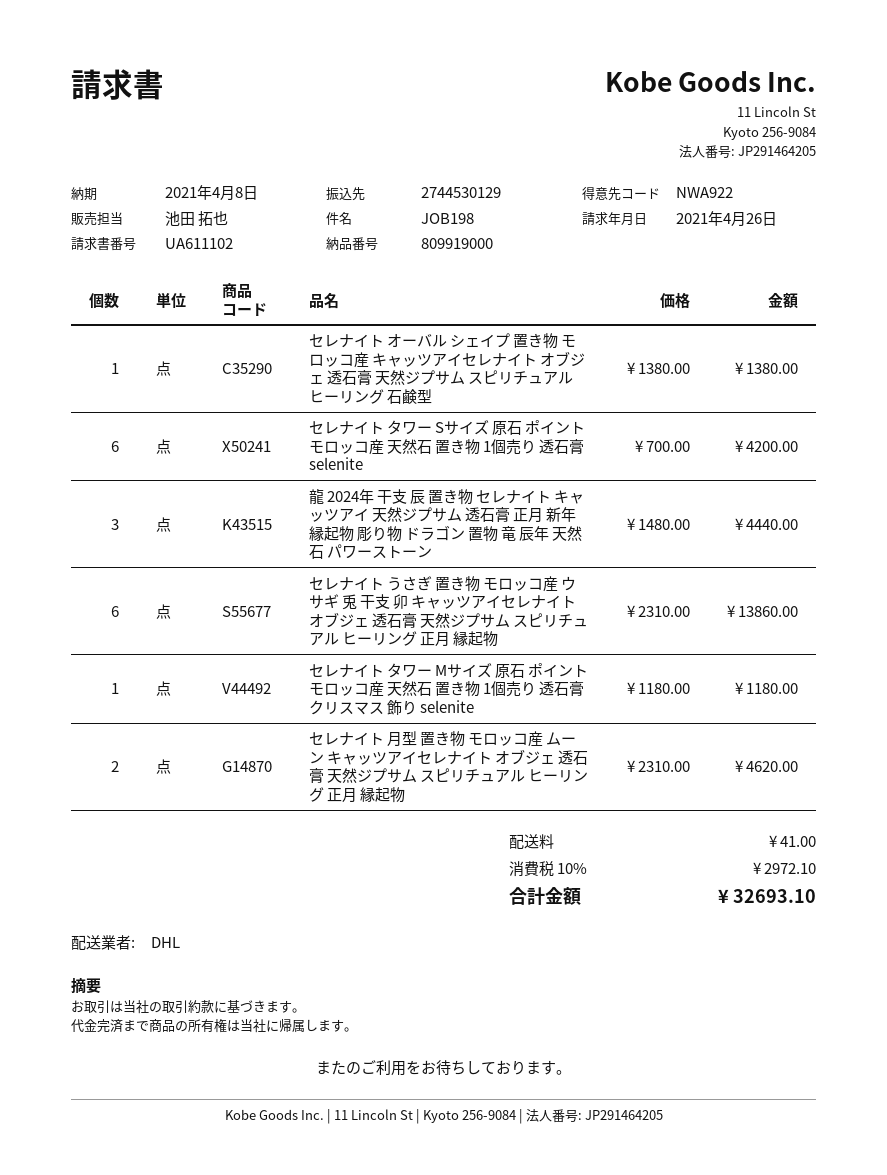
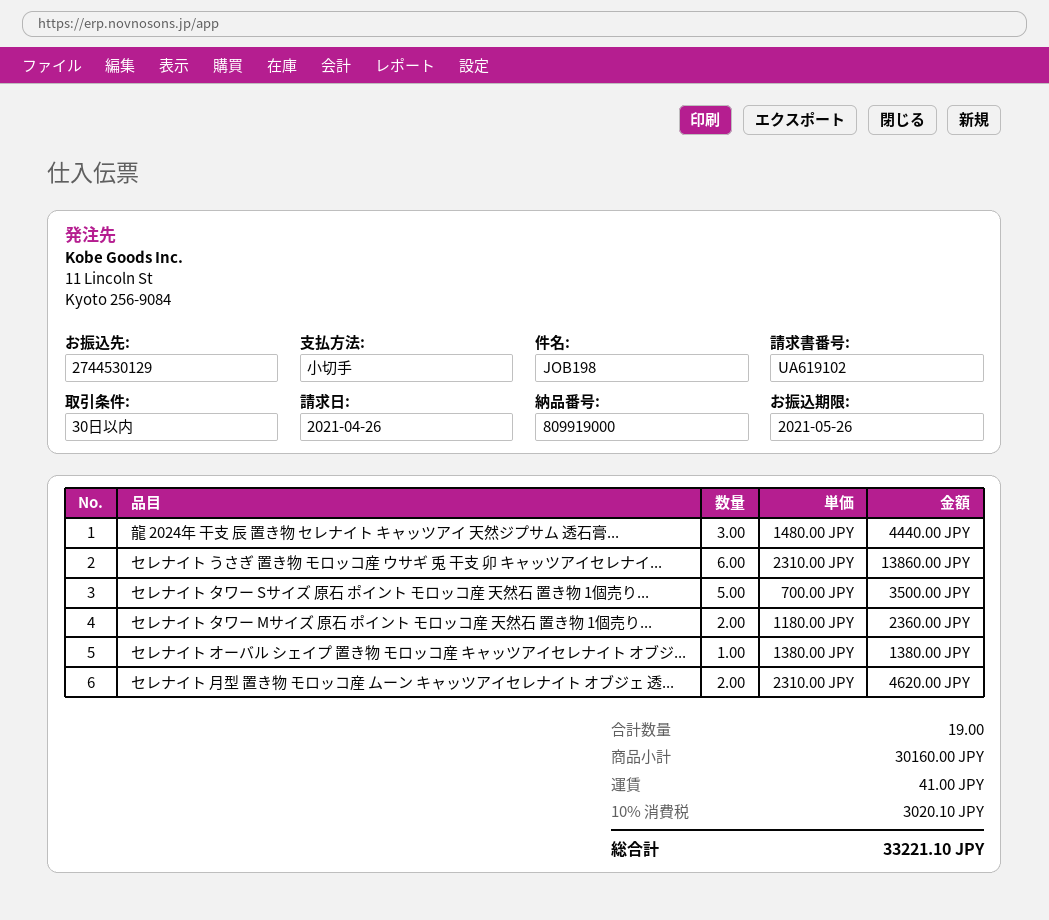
invoice number: UA611102 -> UA619102
セレナイト タワー Sサイズ 原石 ポイント モロッコ産 天然石 置き物 1個売り 透石膏 selenite: 6 x 700.00 = 4200.00 -> 5 x 700.00 = 3500.00
セレナイト タワー Mサイズ 原石 ポイント モロッコ産 天然石 置き物 1個売り 透石膏 クリスマス 飾り selenite: 1 x 1180.00 = 1180.00 -> 2 x 1180.00 = 2360.00
tax: 10% = 2972.10 -> 10% = 3020.10
total: 32693.10 -> 33221.10

